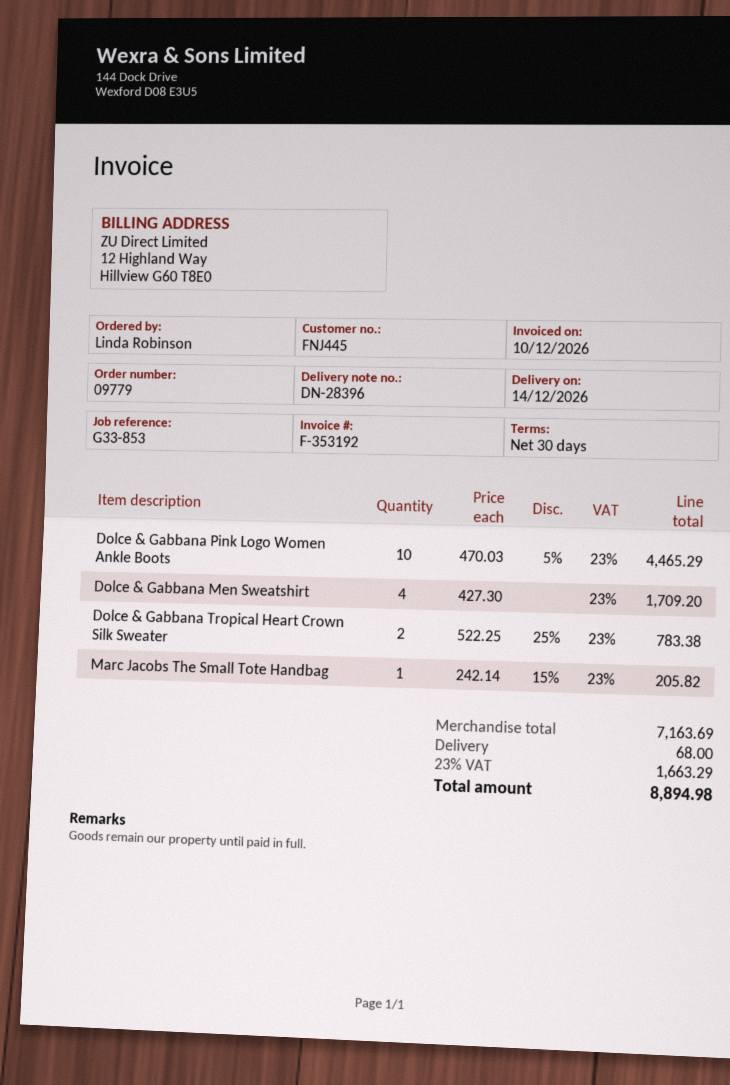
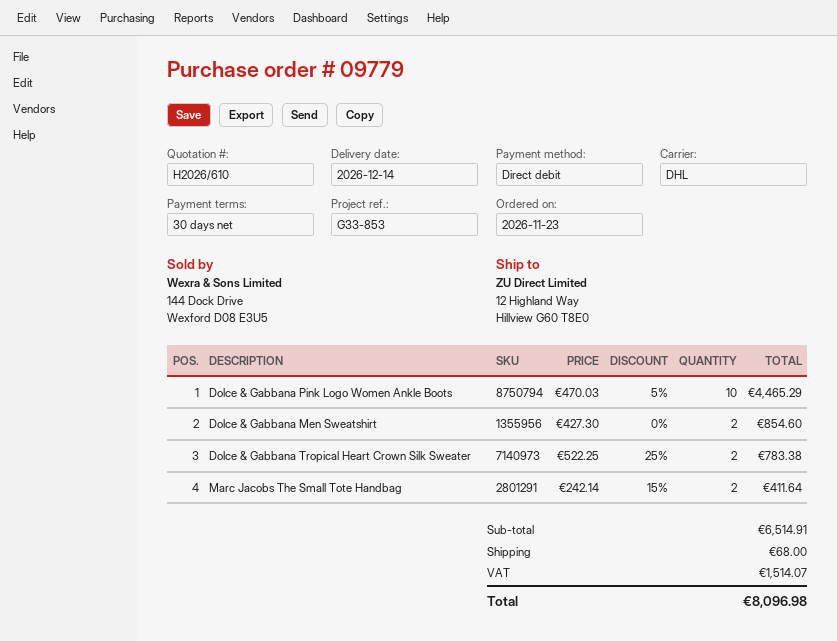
Dolce & Gabbana Men Sweatshirt: 4 x 427.30 = 1709.20 -> 2 x 427.30 = 854.60
Marc Jacobs The Small Tote Handbag: 1 x 242.14 - 15% = 205.82 -> 2 x 242.14 - 15% = 411.64
subtotal: 7163.69 -> 6514.91
tax: 1663.29 -> 1514.07
total: 8894.98 -> 8096.98

